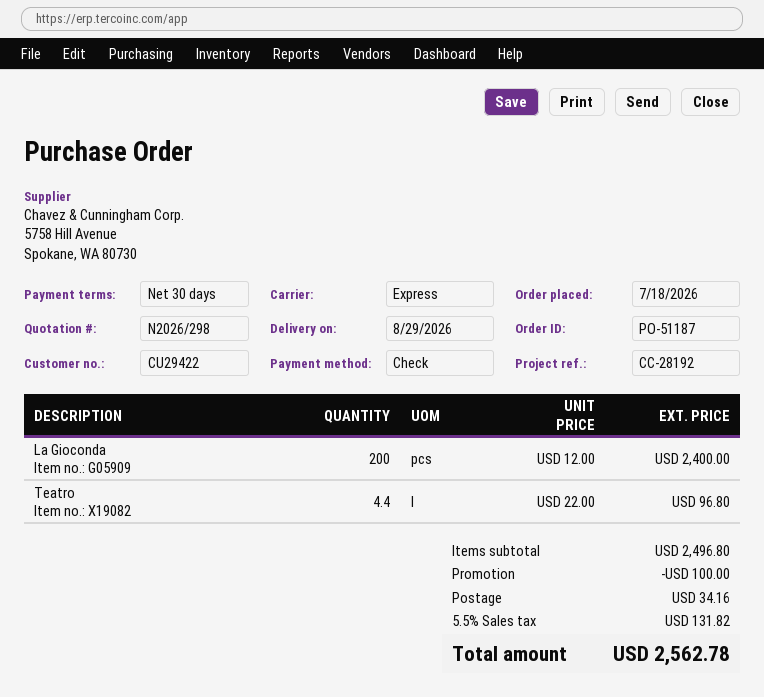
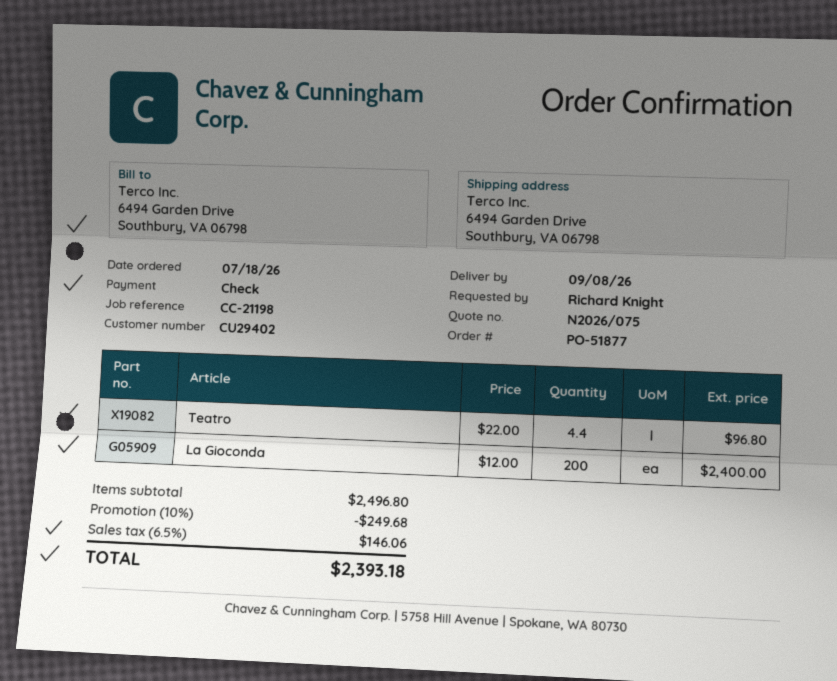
quote number: N2026/298 -> N2026/075
order number: PO-51187 -> PO-51877
delivery date: 2026-08-29 -> 2026-09-08
customer number: CU29422 -> CU29402
reference: CC-28192 -> CC-21198
discount: 100.00 -> 249.68
shipping: 34.16 -> none
tax: 5.5% = 131.82 -> 6.5% = 146.06
total: 2562.78 -> 2393.18

